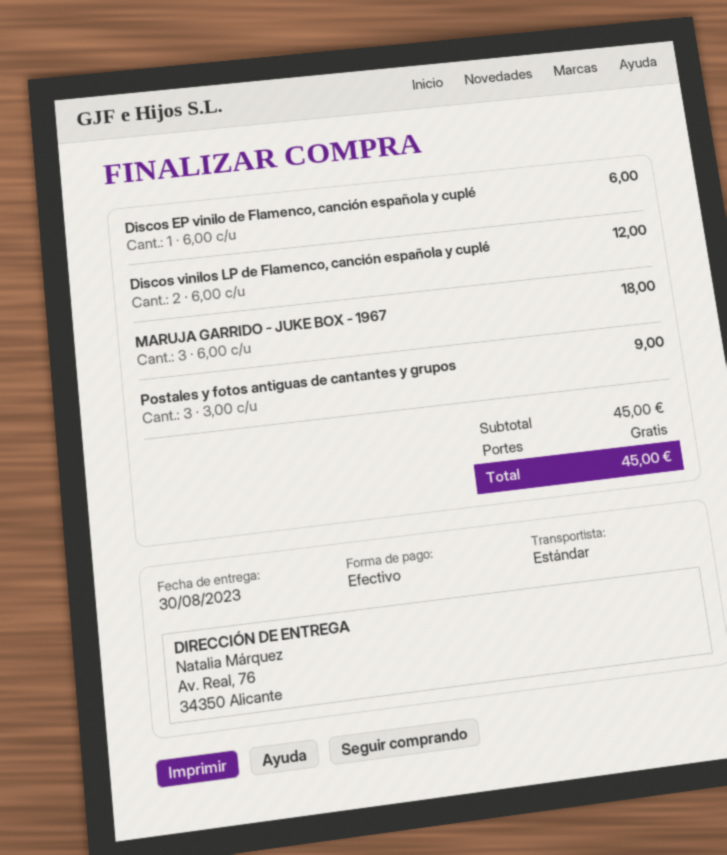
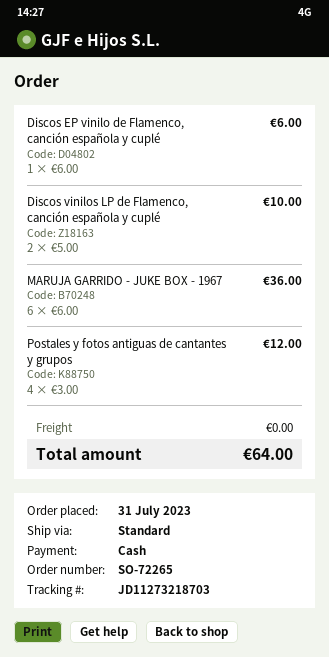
Discos vinilos LP de Flamenco, canción española y cuplé: 2 x 6.00 = 12.00 -> 2 x 5.00 = 10.00
MARUJA GARRIDO - JUKE BOX - 1967: 3 x 6.00 = 18.00 -> 6 x 6.00 = 36.00
Postales y fotos antiguas de cantantes y grupos: 3 x 3.00 = 9.00 -> 4 x 3.00 = 12.00
total: 45.00 -> 64.00

